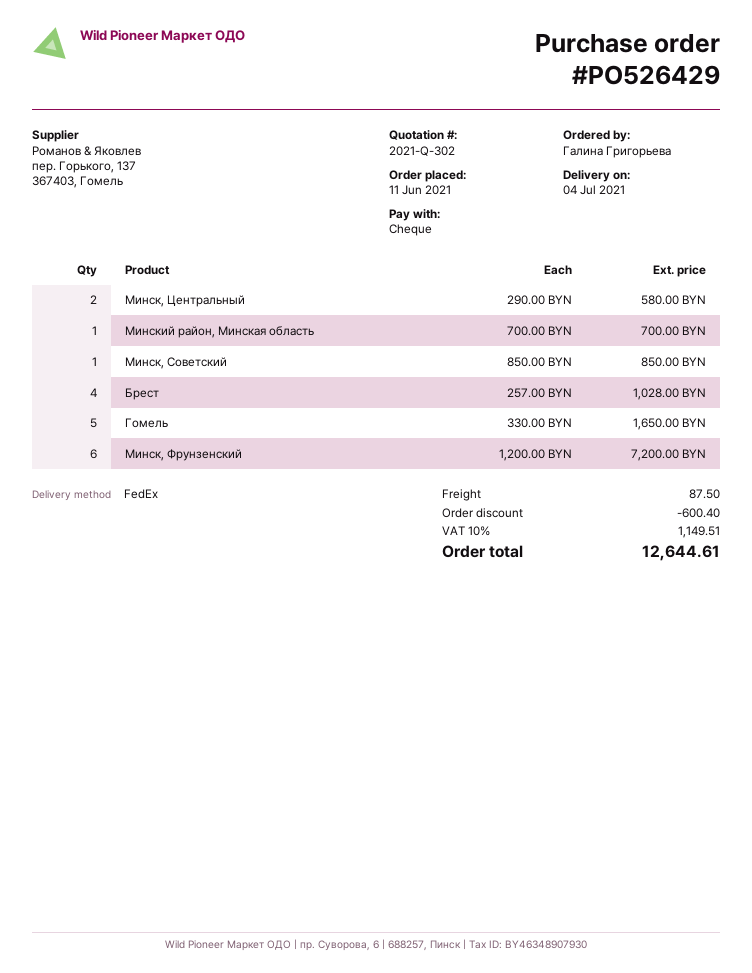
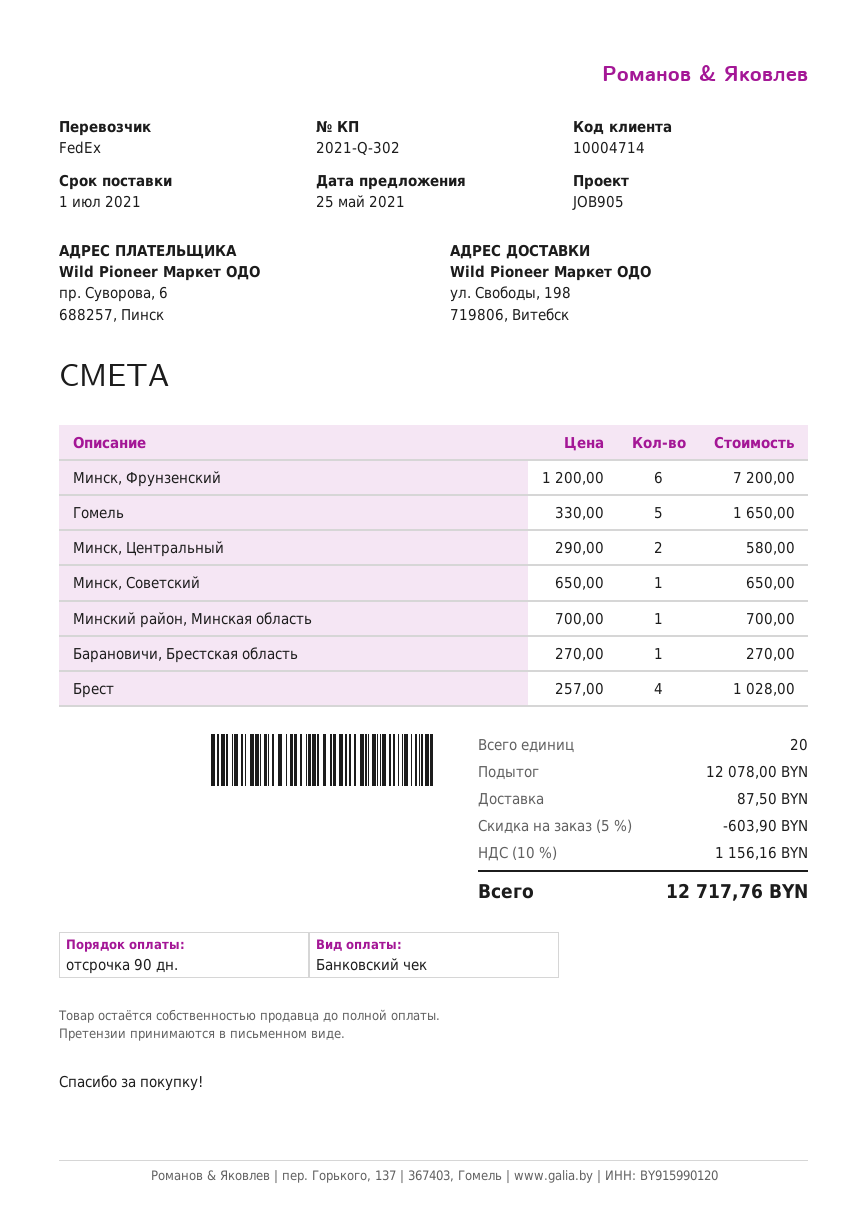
delivery date: 2021-07-04 -> 2021-07-01
Минск, Советский: 1 x 850.00 = 850.00 -> 1 x 650.00 = 650.00
Барановичи, Брестская область: none -> 1 x 270.00 = 270.00
discount: 600.40 -> 603.90
tax: 10% = 1149.51 -> 10% = 1156.16
total: 12644.61 -> 12717.76

